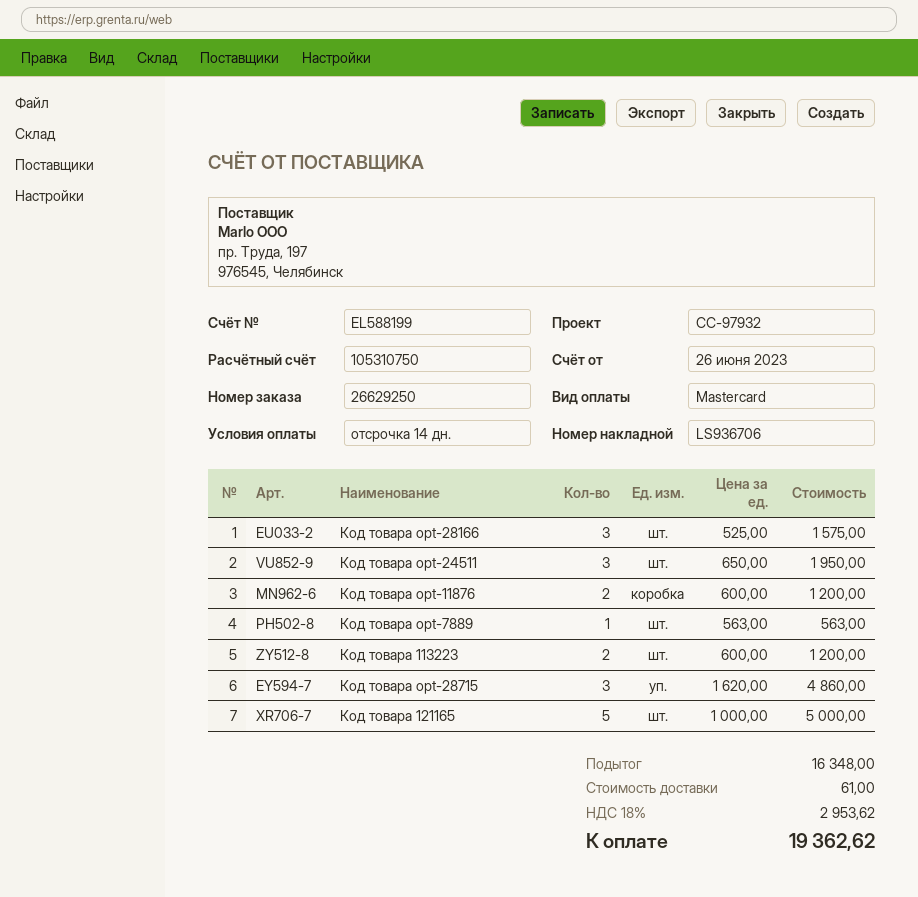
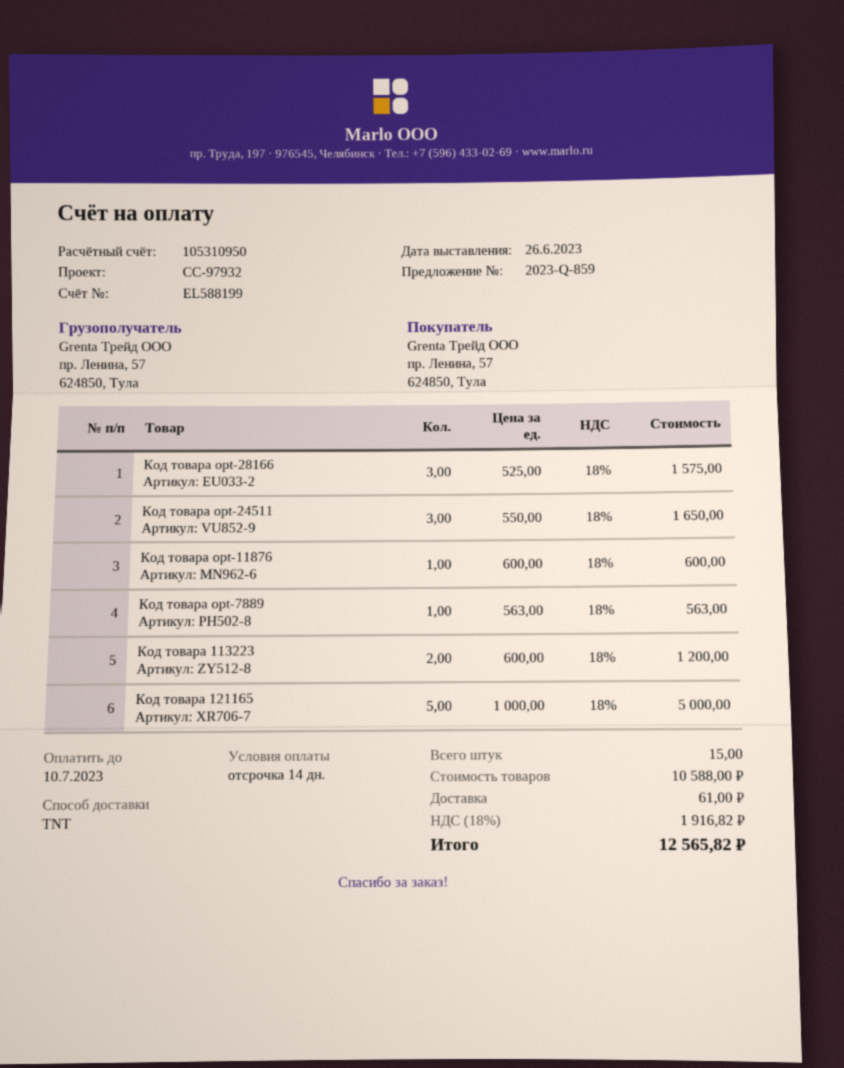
bank account: 105310750 -> 105310950
Код товара opt-24511: 3 x 650.00 = 1950.00 -> 3 x 550.00 = 1650.00
Код товара opt-11876: 2 x 600.00 = 1200.00 -> 1 x 600.00 = 600.00
Код товара opt-28715: 3 x 1620.00 = 4860.00 -> none
subtotal: 16348.00 -> 10588.00
tax: 18% = 2953.62 -> 18% = 1916.82
total: 19362.62 -> 12565.82

